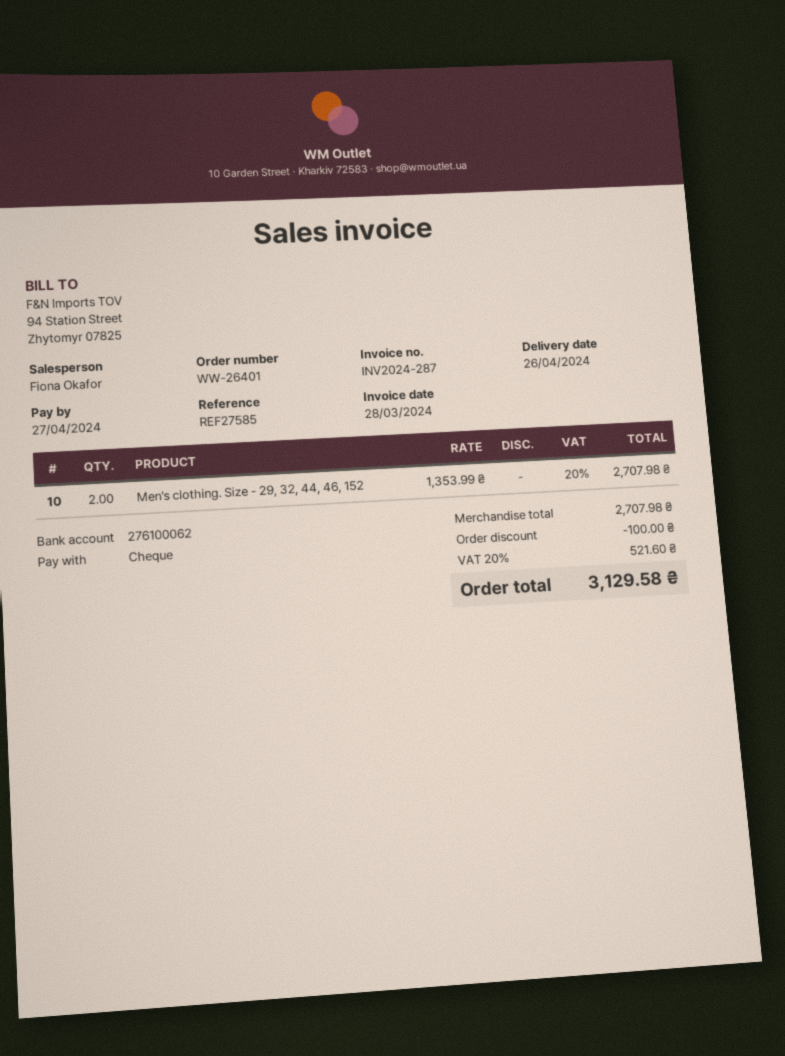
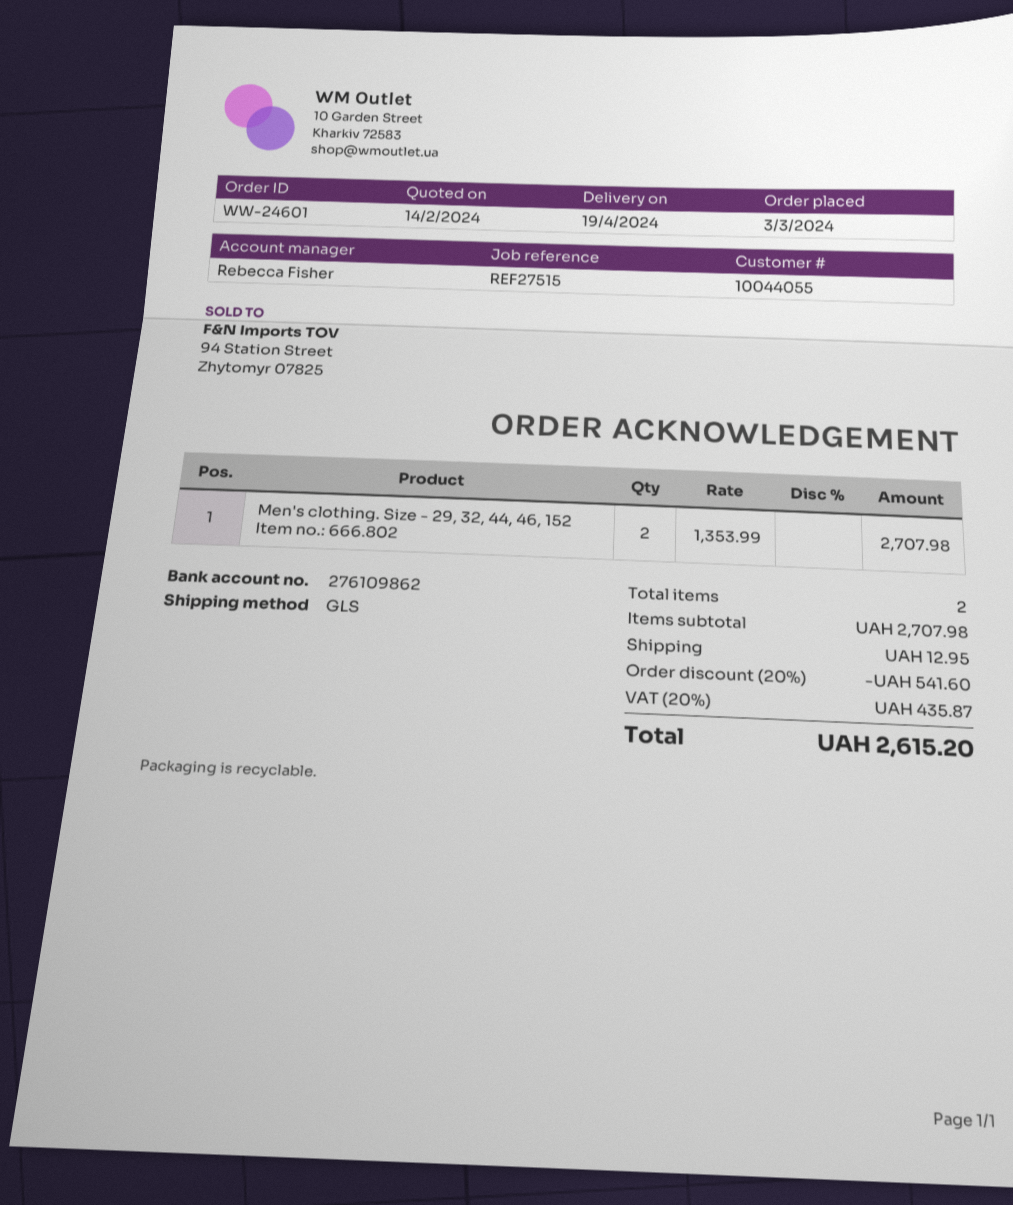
order number: WW-26401 -> WW-24601
delivery date: 2024-04-26 -> 2024-04-19
reference: REF27585 -> REF27515
sales rep: Fiona Okafor -> Rebecca Fisher
bank account: 276100062 -> 276109862
discount: 100.00 -> 541.60
shipping: none -> 12.95
tax: 20% = 521.60 -> 20% = 435.87
total: 3129.58 -> 2615.20

